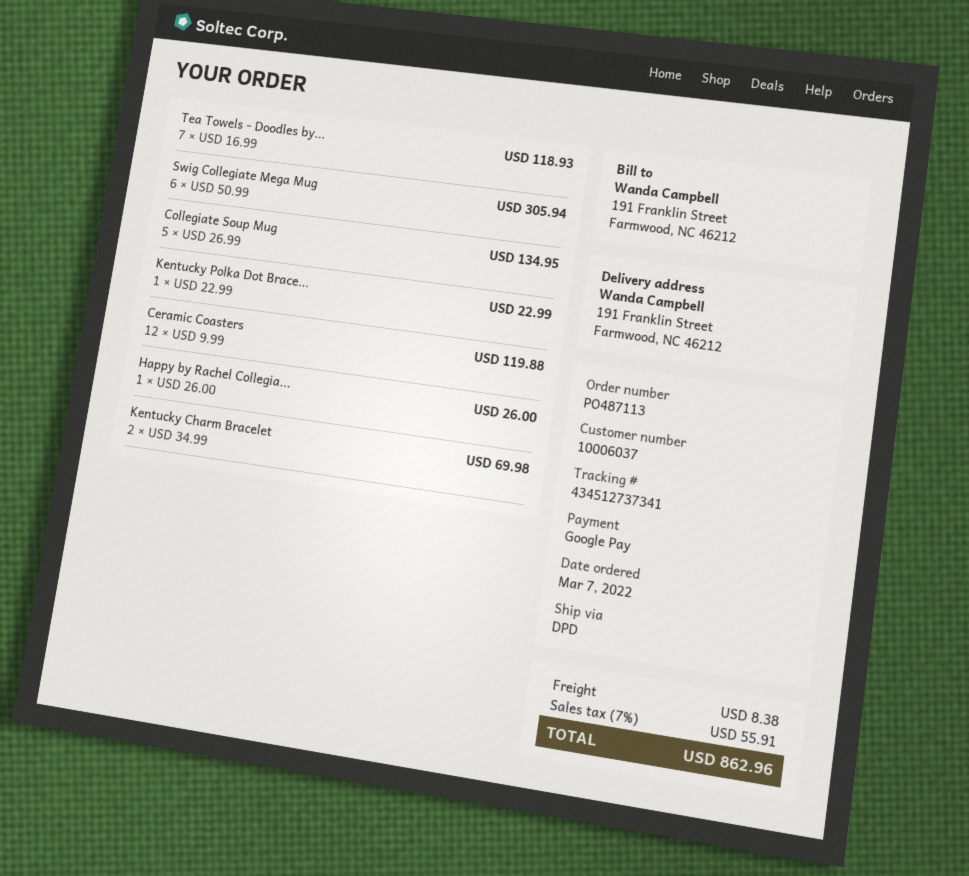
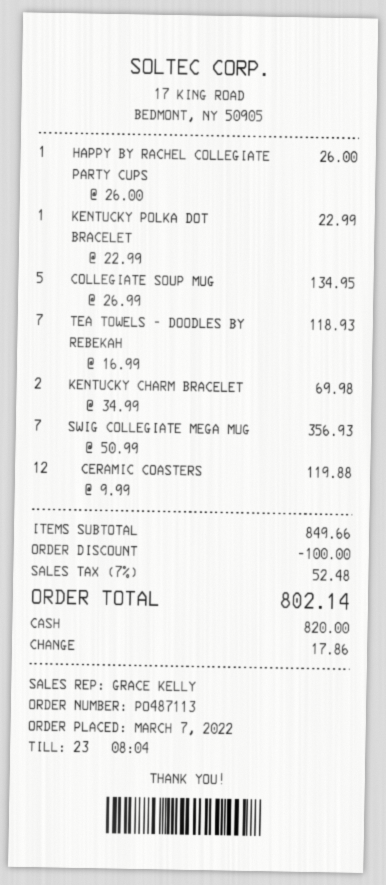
payment method: Google Pay -> cash
Swig Collegiate Mega Mug: 6 x 50.99 = 305.94 -> 7 x 50.99 = 356.93
discount: none -> 100.00
shipping: 8.38 -> none
tax: 7% = 55.91 -> 7% = 52.48
total: 862.96 -> 802.14

